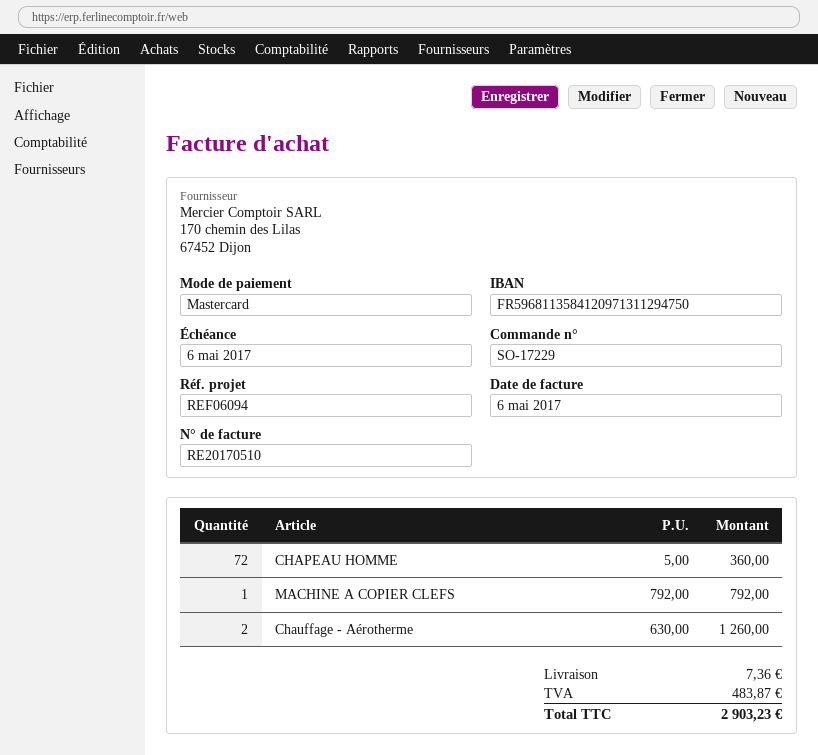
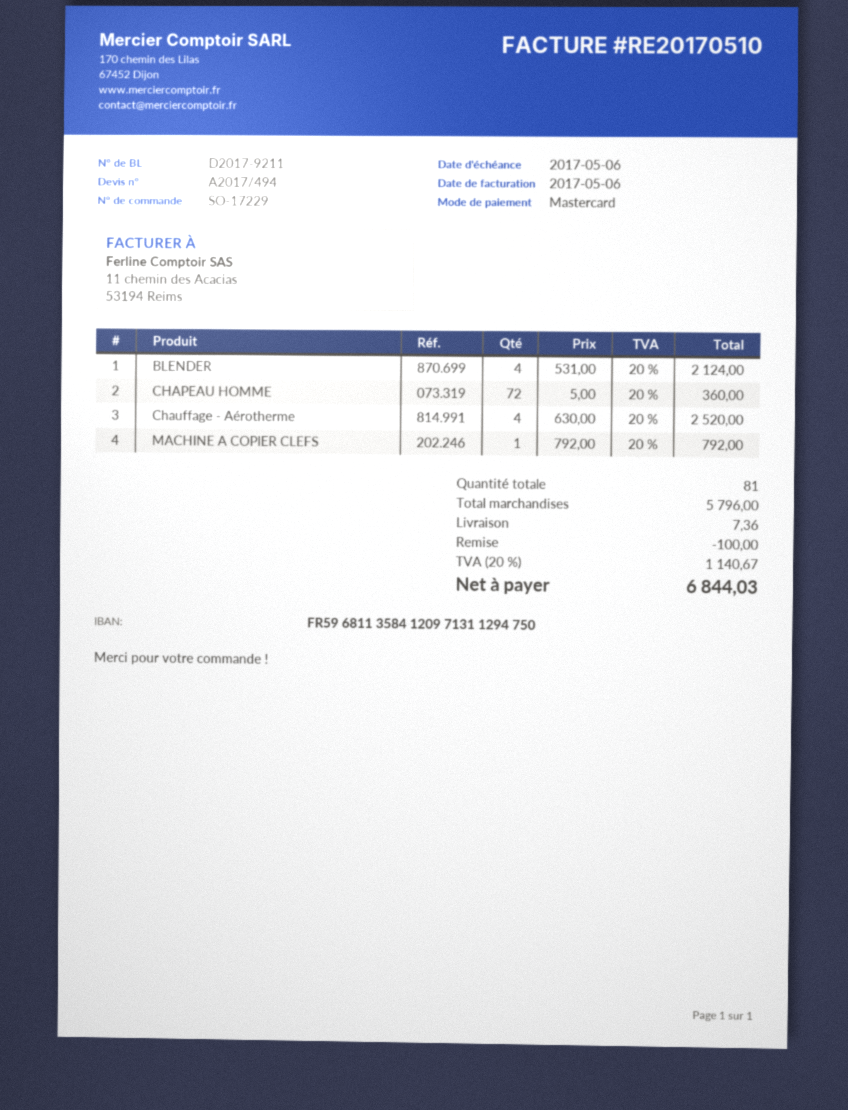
Chauffage - Aérotherme: 2 x 630.00 = 1260.00 -> 4 x 630.00 = 2520.00
BLENDER: none -> 4 x 531.00 = 2124.00
discount: none -> 100.00
tax: 483.87 -> 1140.67
total: 2903.23 -> 6844.03

